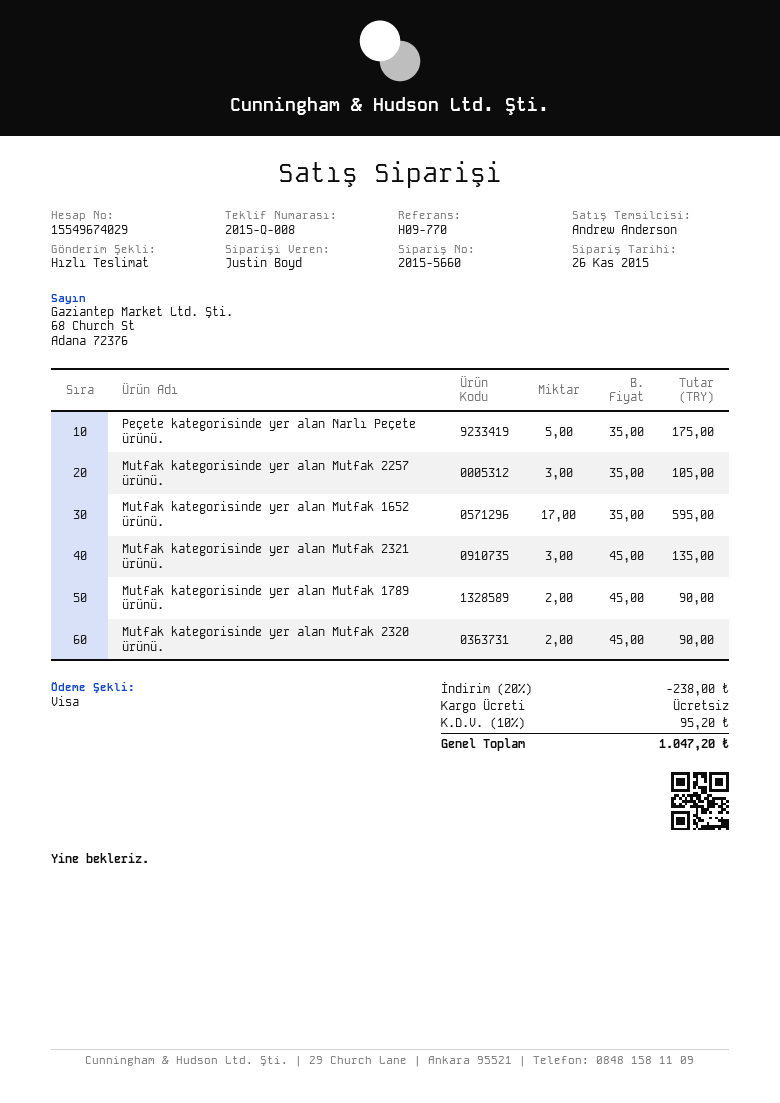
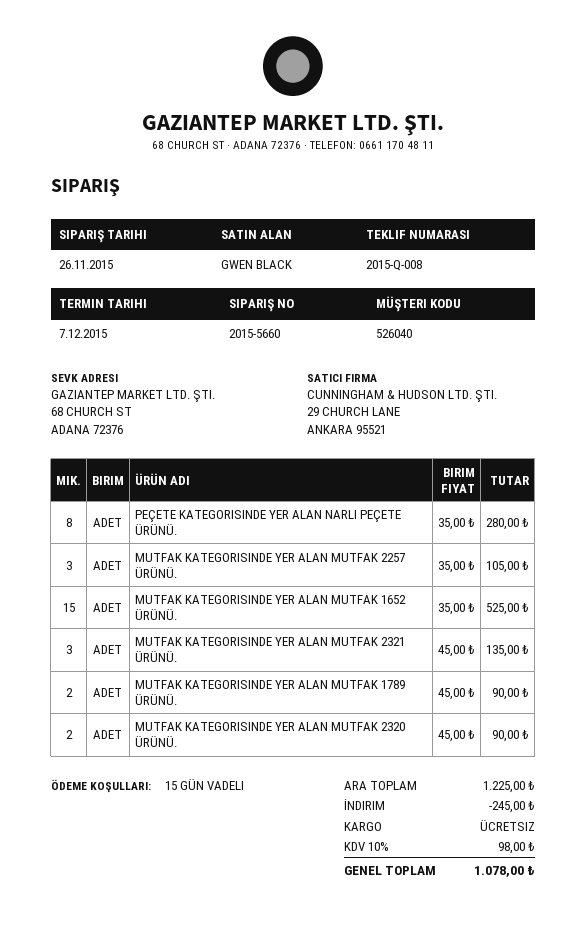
ordered by: Justin Boyd -> GWEN BLACK
Peçete kategorisinde yer alan Narlı Peçete ürünü.: 5 x 35.00 = 175.00 -> 8 x 35.00 = 280.00
Mutfak kategorisinde yer alan Mutfak 1652 ürünü.: 17 x 35.00 = 595.00 -> 15 x 35.00 = 525.00
discount: 238.00 -> 245.00
tax: 10% = 95.20 -> 10% = 98.00
total: 1047.20 -> 1078.00

